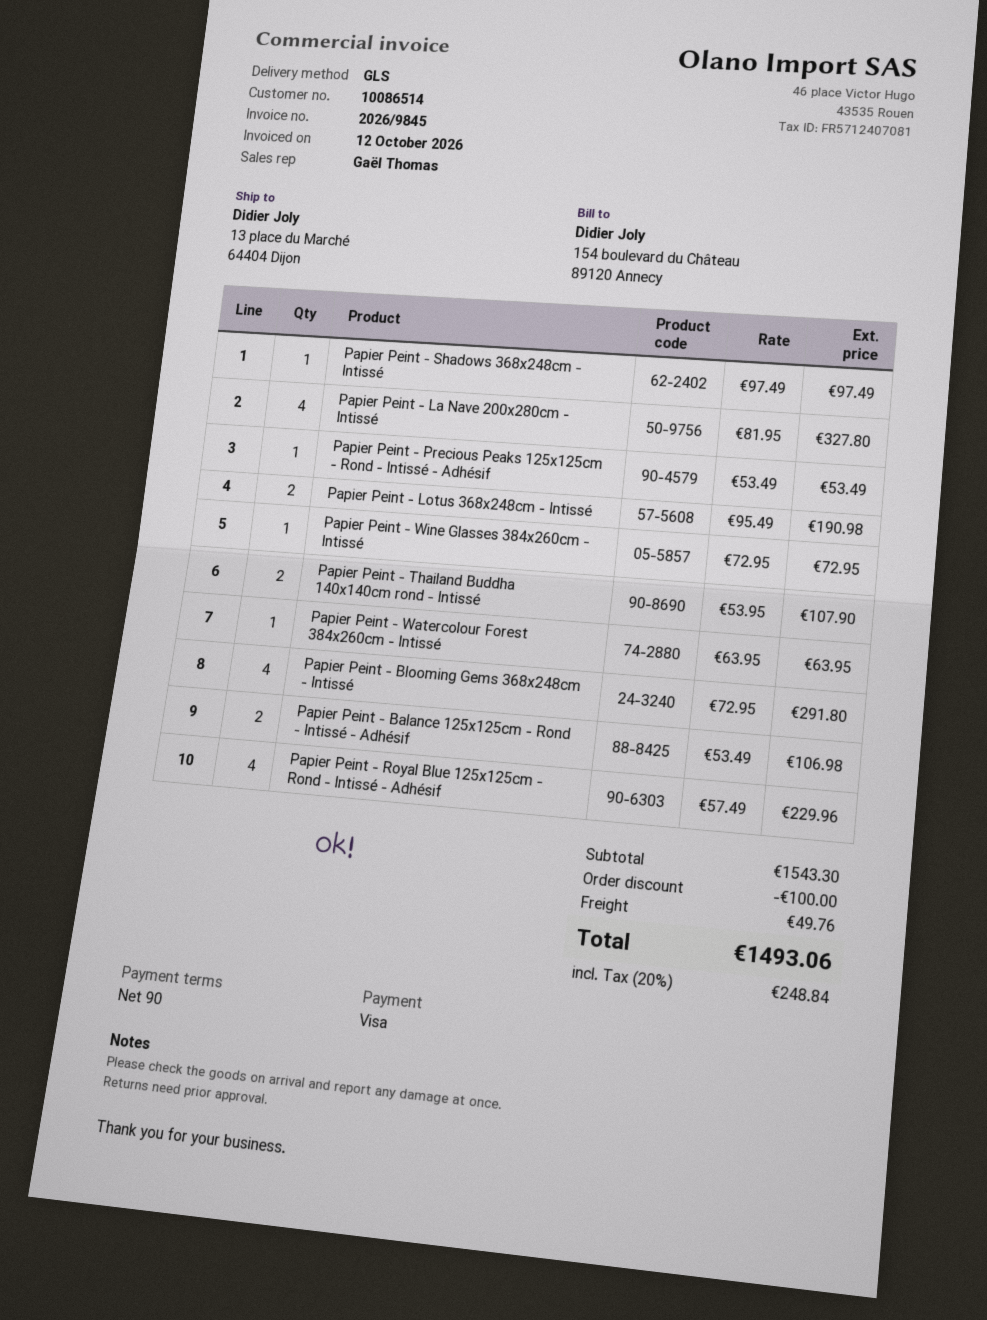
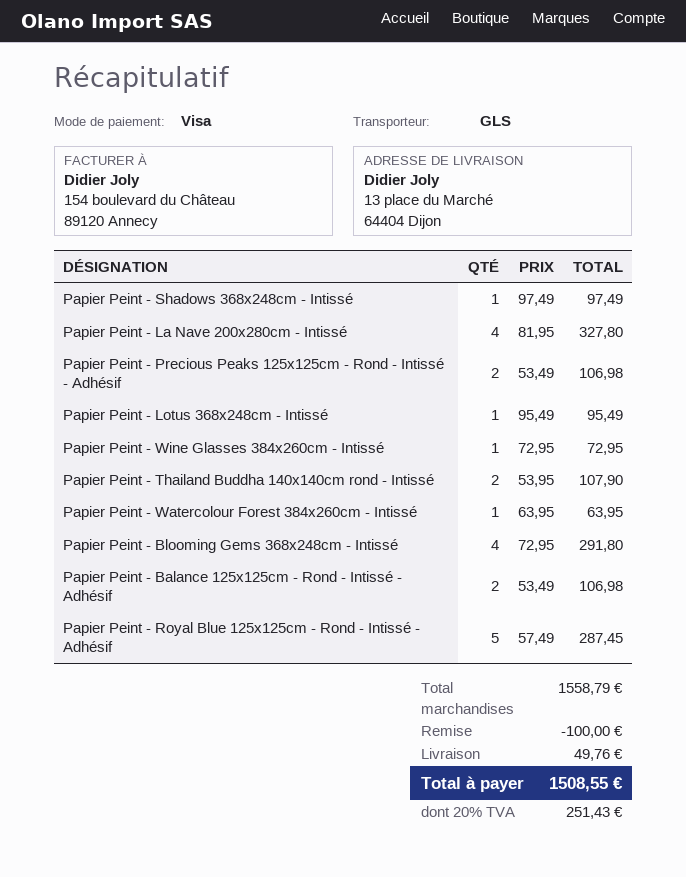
Papier Peint - Precious Peaks 125x125cm - Rond - Intissé - Adhésif: 1 x 53.49 = 53.49 -> 2 x 53.49 = 106.98
Papier Peint - Lotus 368x248cm - Intissé: 2 x 95.49 = 190.98 -> 1 x 95.49 = 95.49
Papier Peint - Royal Blue 125x125cm - Rond - Intissé - Adhésif: 4 x 57.49 = 229.96 -> 5 x 57.49 = 287.45
subtotal: 1543.30 -> 1558.79
tax: 20% = 248.84 -> 20% = 251.43
total: 1493.06 -> 1508.55

